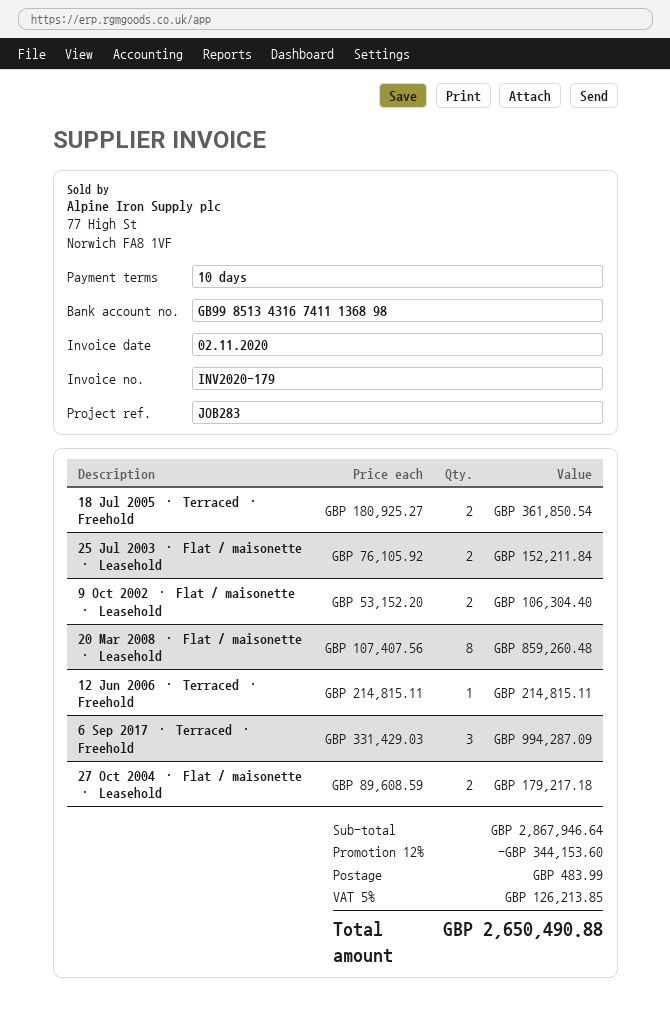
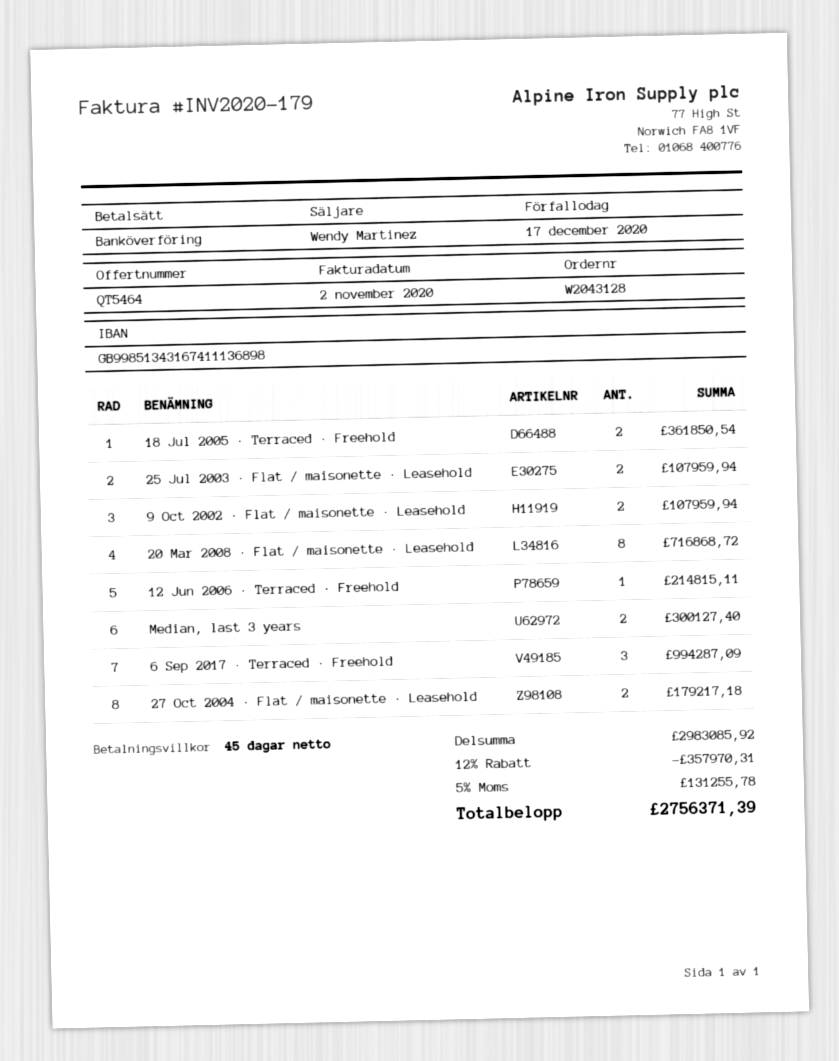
payment terms: 10 days -> 45 days
25 Jul 2003 · Flat / maisonette · Leasehold: 2 for 152211.84 -> 2 for 107959.94
9 Oct 2002 · Flat / maisonette · Leasehold: 2 for 106304.40 -> 2 for 107959.94
20 Mar 2008 · Flat / maisonette · Leasehold: 8 for 859260.48 -> 8 for 716868.72
Median, last 3 years: none -> 2 for 300127.40
subtotal: 2867946.64 -> 2983085.92
discount: 12% = 344153.60 -> 12% = 357970.31
shipping: 483.99 -> none
tax: 5% = 126213.85 -> 5% = 131255.78
total: 2650490.88 -> 2756371.39

